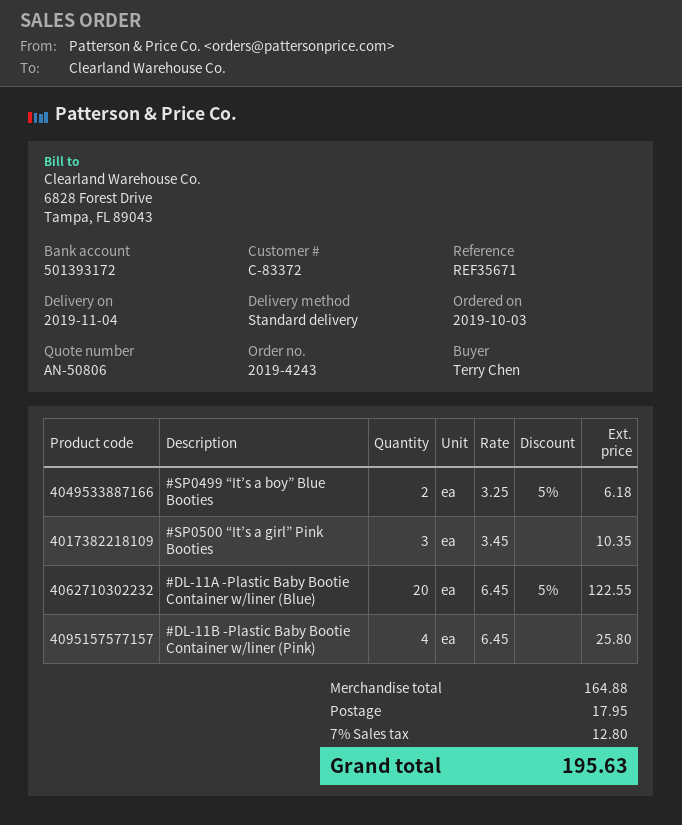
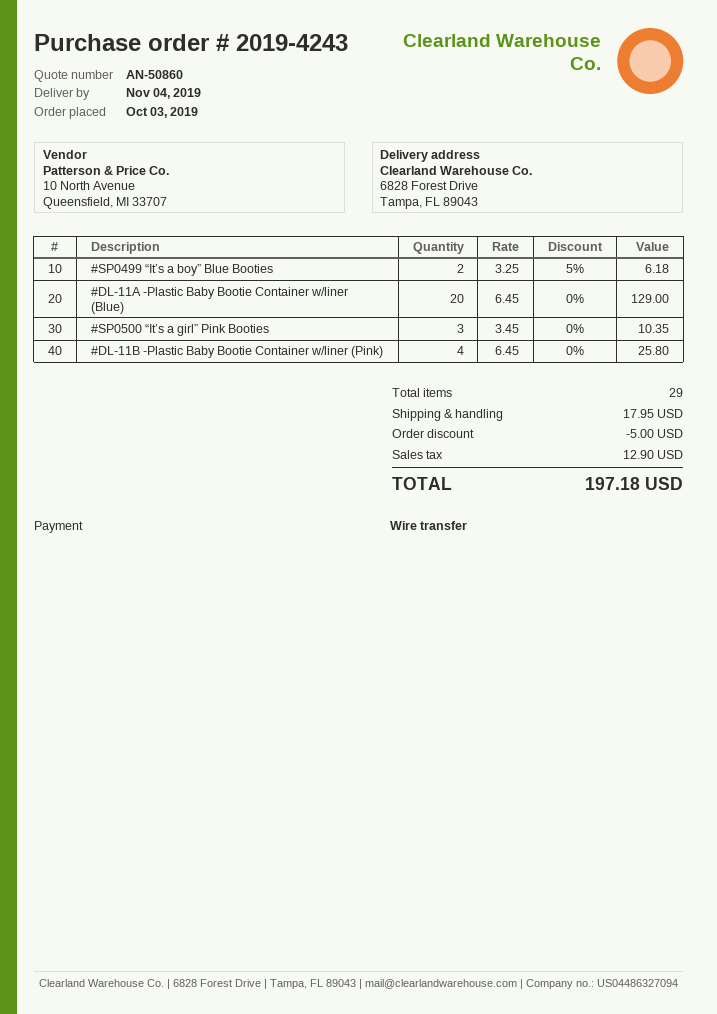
quote number: AN-50806 -> AN-50860
#DL-11A -Plastic Baby Bootie Container w/liner (Blue): 20 x 6.45 - 5% = 122.55 -> 20 x 6.45 = 129.00
discount: none -> 5.00
tax: 12.80 -> 12.90
total: 195.63 -> 197.18

